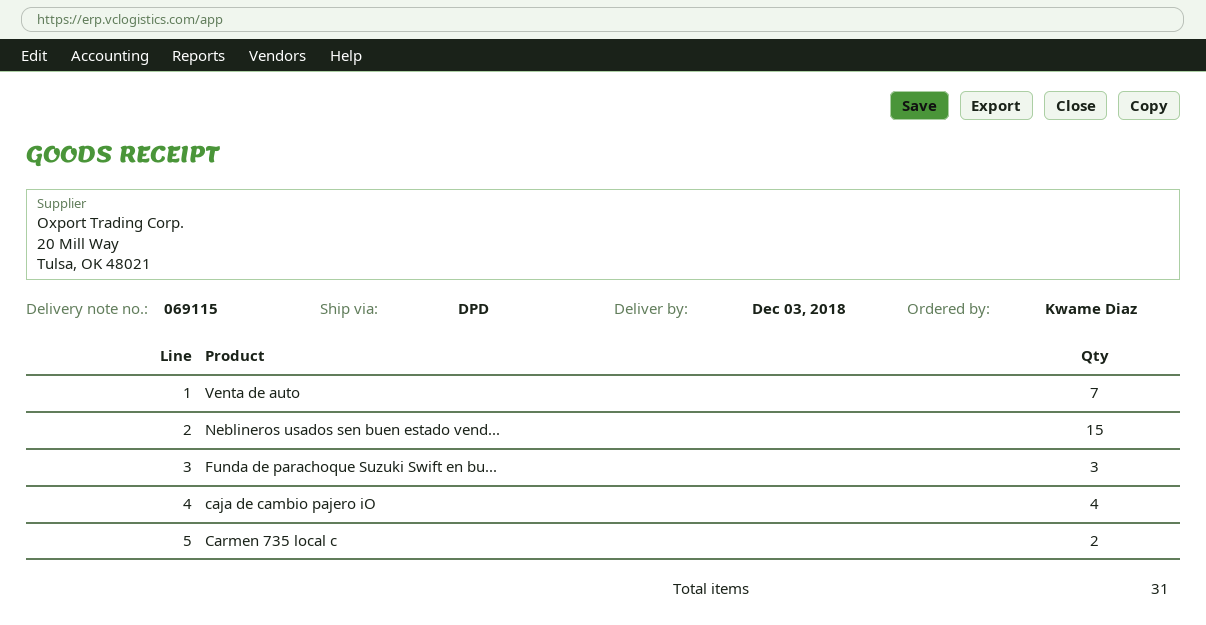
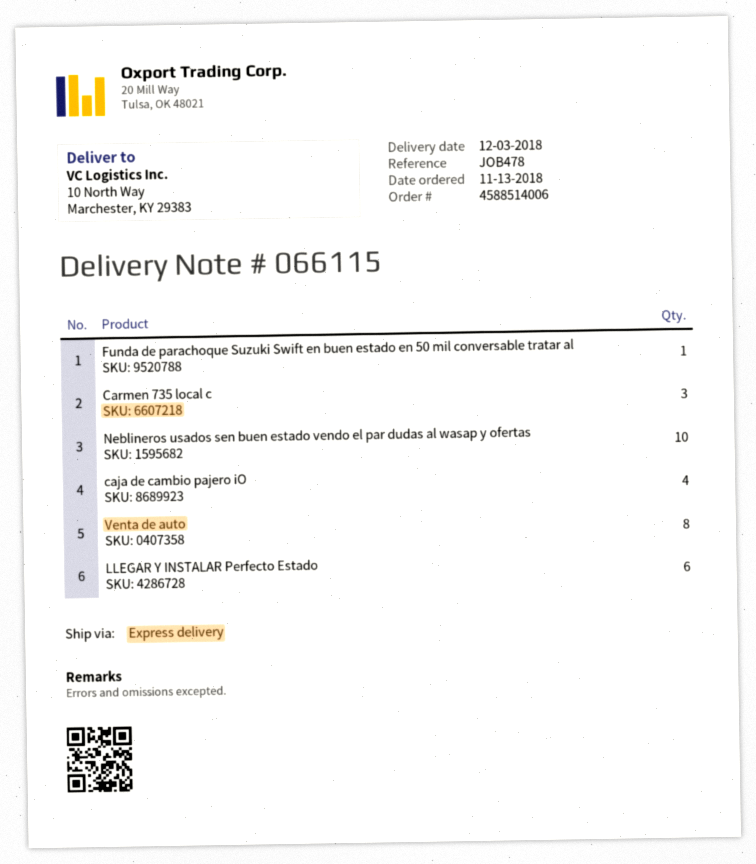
delivery note number: 069115 -> 066115
shipping method: DPD -> express
Venta de auto: 7 -> 8
Neblineros usados sen buen estado vend...: 15 -> 10
Funda de parachoque Suzuki Swift en bu...: 3 -> 1
Carmen 735 local c: 2 -> 3
LLEGAR Y INSTALAR Perfecto Estado: none -> 6

